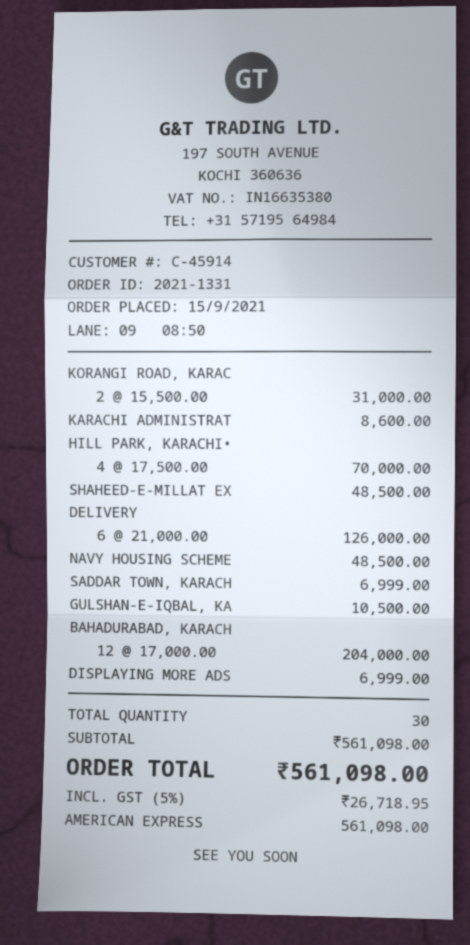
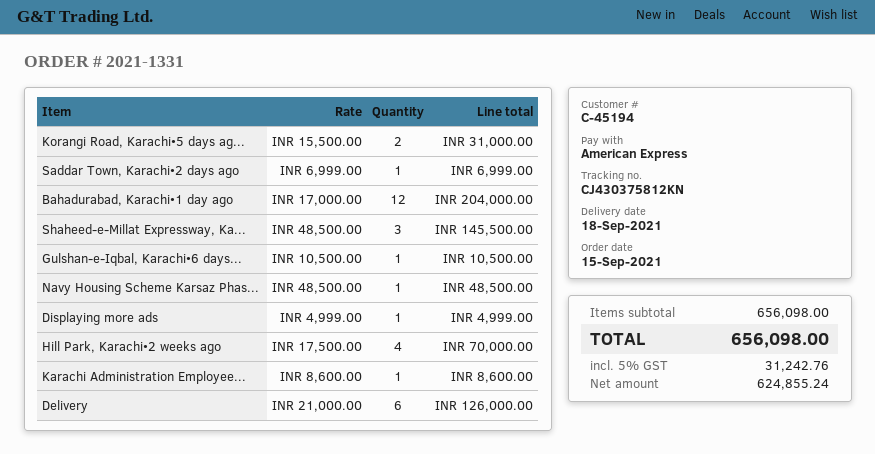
customer number: C-45914 -> C-45194
SHAHEED-E-MILLAT EX: 1 x 48500.00 = 48500.00 -> 3 x 48500.00 = 145500.00
DISPLAYING MORE ADS: 1 x 6999.00 = 6999.00 -> 1 x 4999.00 = 4999.00
subtotal: 561098.00 -> 656098.00
tax: 5% = 26718.95 -> 5% = 31242.76
total: 561098.00 -> 656098.00

